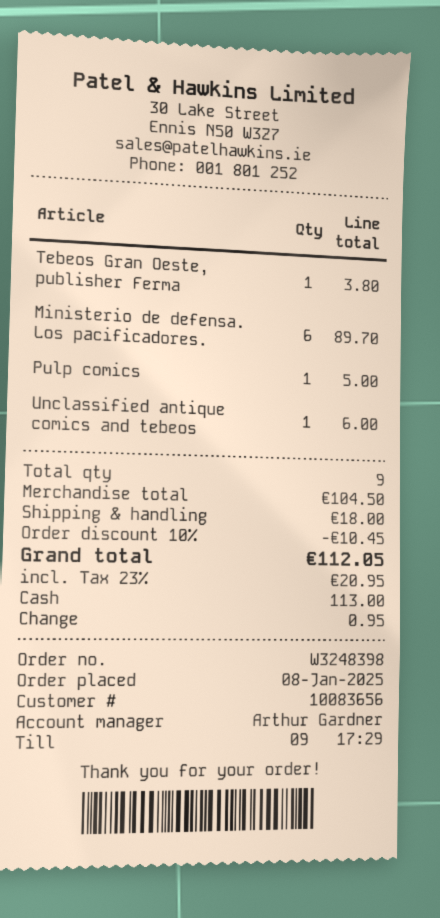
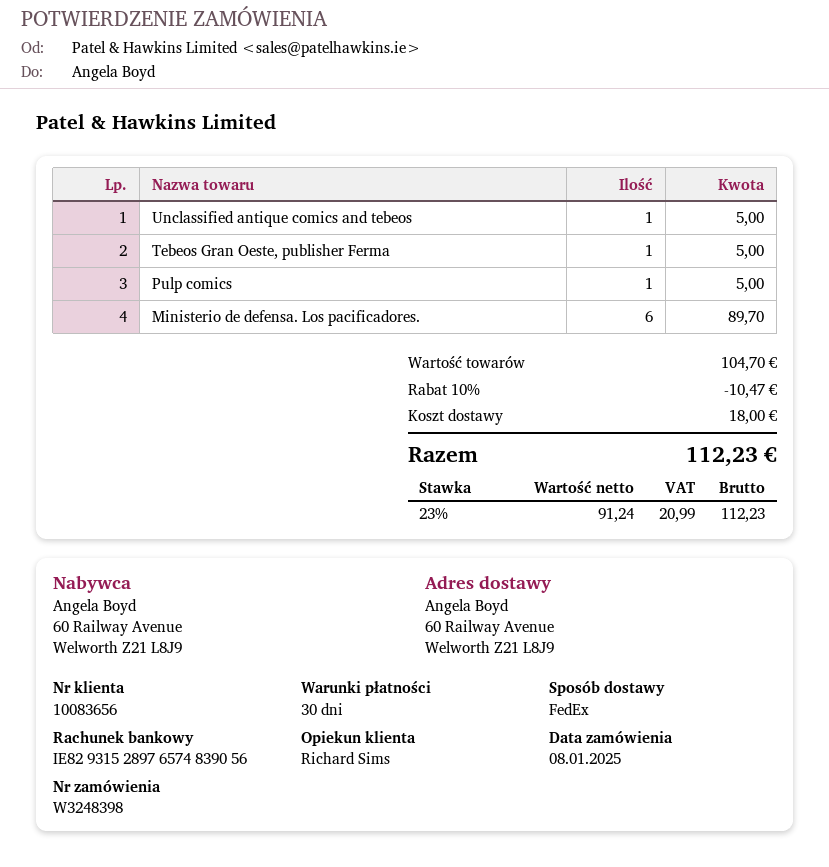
sales rep: Arthur Gardner -> Richard Sims
Tebeos Gran Oeste, publisher Ferma: 1 for 3.80 -> 1 for 5.00
Unclassified antique comics and tebeos: 1 for 6.00 -> 1 for 5.00
subtotal: 104.50 -> 104.70
discount: 10% = 10.45 -> 10% = 10.47
tax: 23% = 20.95 -> 23% = 20.99
total: 112.05 -> 112.23

